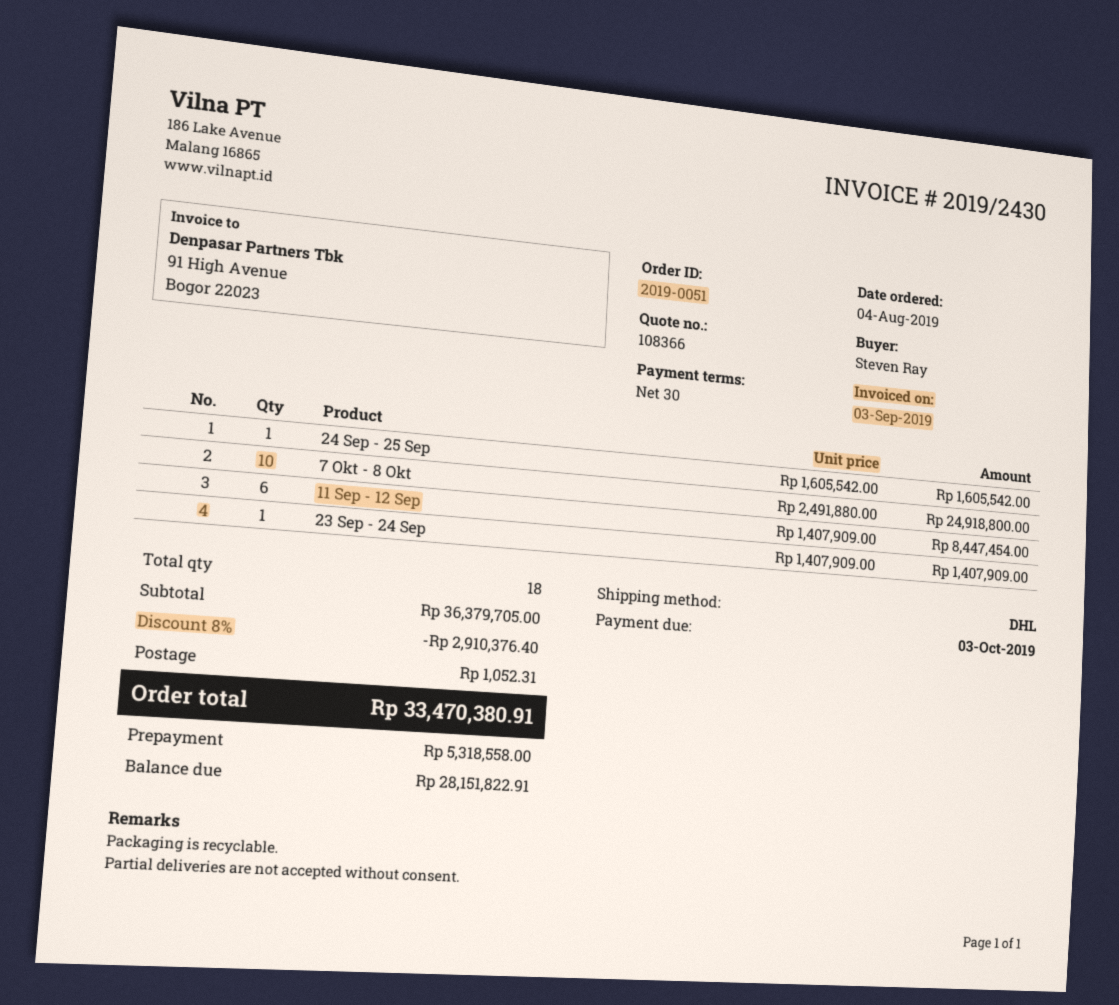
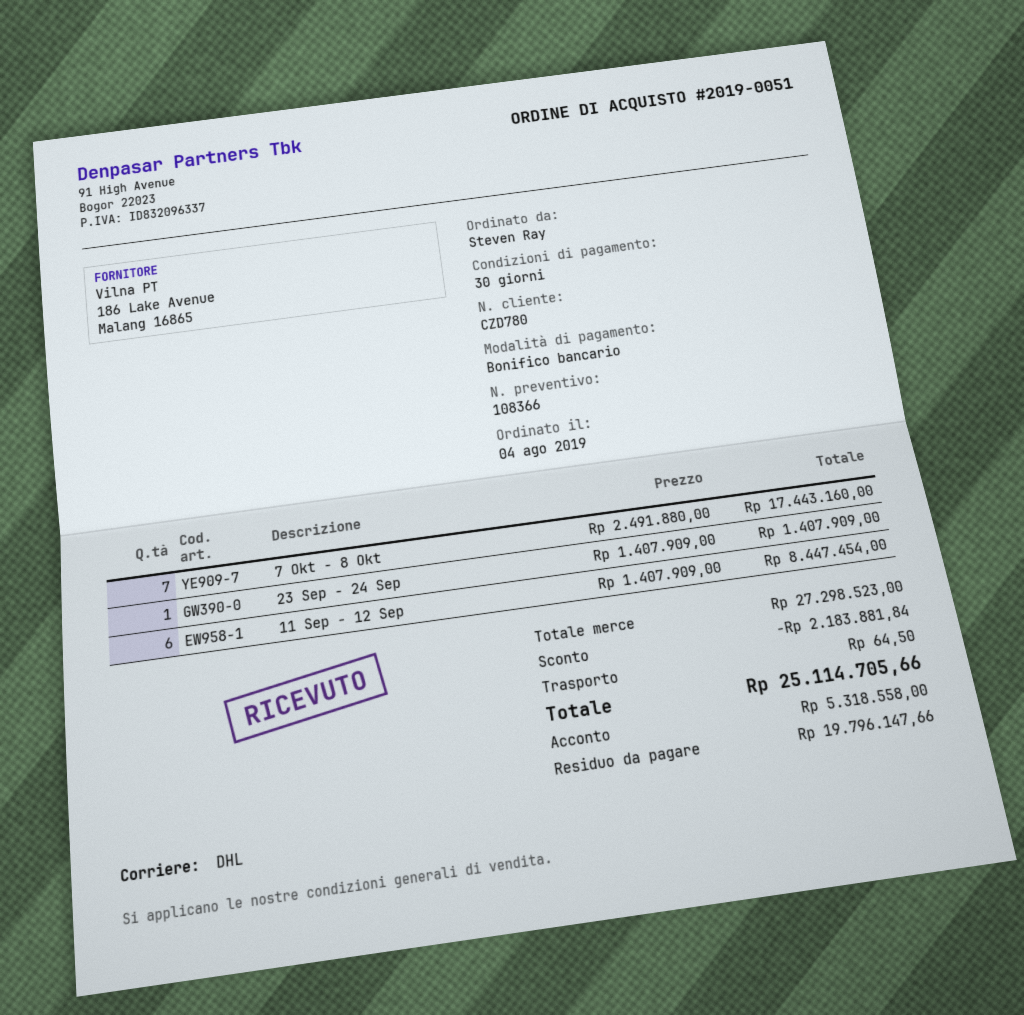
24 Sep - 25 Sep: 1 x 1605542.00 = 1605542.00 -> none
7 Okt - 8 Okt: 10 x 2491880.00 = 24918800.00 -> 7 x 2491880.00 = 17443160.00
subtotal: 36379705.00 -> 27298523.00
discount: 2910376.40 -> 2183881.84
shipping: 1052.31 -> 64.50
total: 33470380.91 -> 25114705.66
balance: 28151822.91 -> 19796147.66

